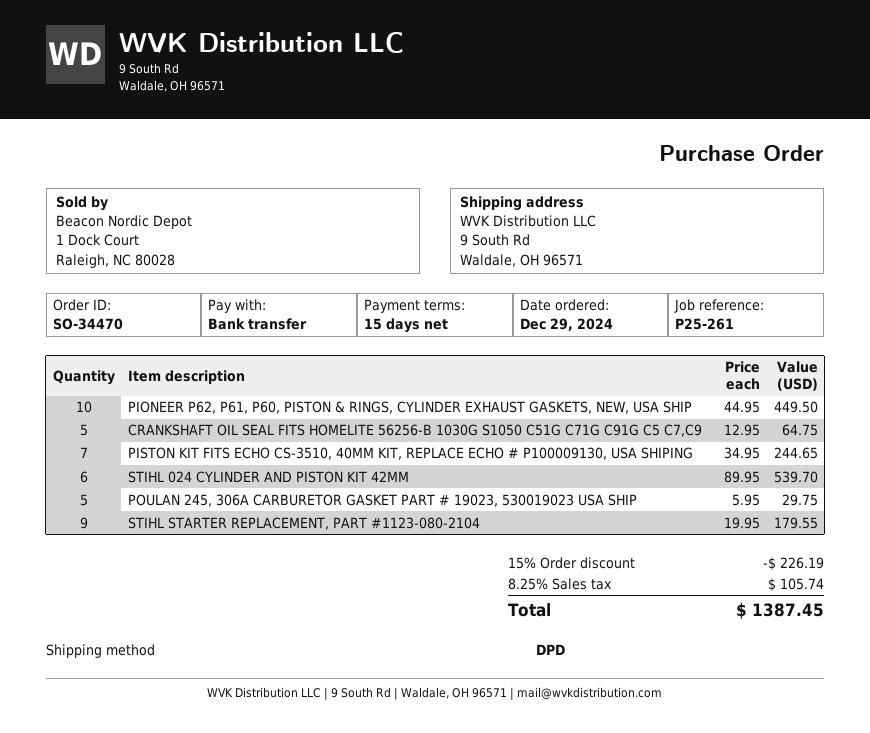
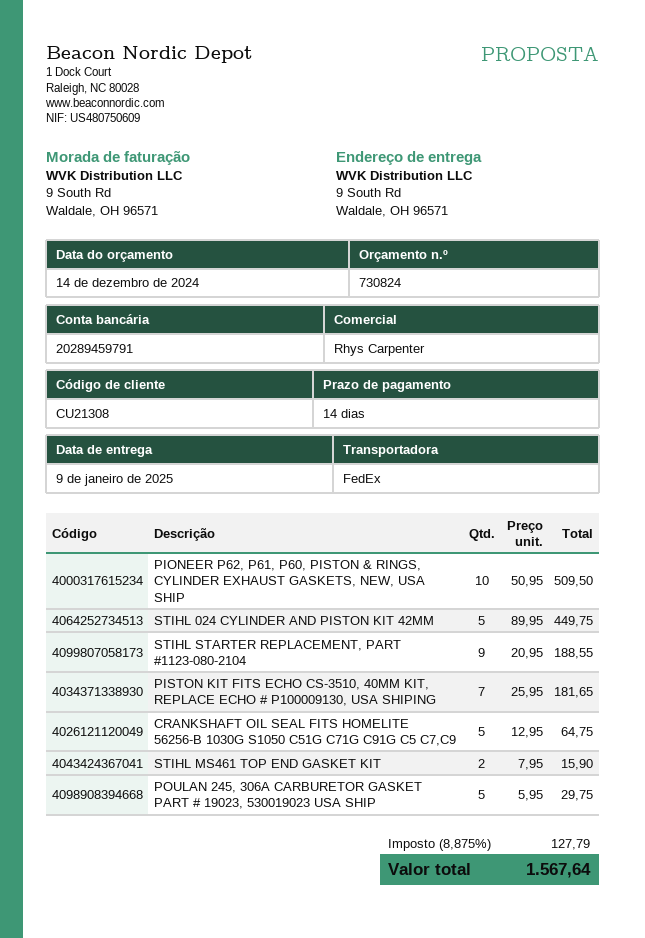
payment terms: 15 days -> 14 days
shipping method: DPD -> FedEx
PIONEER P62, P61, P60, PISTON & RINGS, CYLINDER EXHAUST GASKETS, NEW, USA SHIP: 10 x 44.95 = 449.50 -> 10 x 50.95 = 509.50
PISTON KIT FITS ECHO CS-3510, 40MM KIT, REPLACE ECHO # P100009130, USA SHIPING: 7 x 34.95 = 244.65 -> 7 x 25.95 = 181.65
STIHL 024 CYLINDER AND PISTON KIT 42MM: 6 x 89.95 = 539.70 -> 5 x 89.95 = 449.75
STIHL STARTER REPLACEMENT, PART #1123-080-2104: 9 x 19.95 = 179.55 -> 9 x 20.95 = 188.55
STIHL MS461 TOP END GASKET KIT: none -> 2 x 7.95 = 15.90
discount: 15% = 226.19 -> none
tax: 8.25% = 105.74 -> 8.875% = 127.79
total: 1387.45 -> 1567.64

